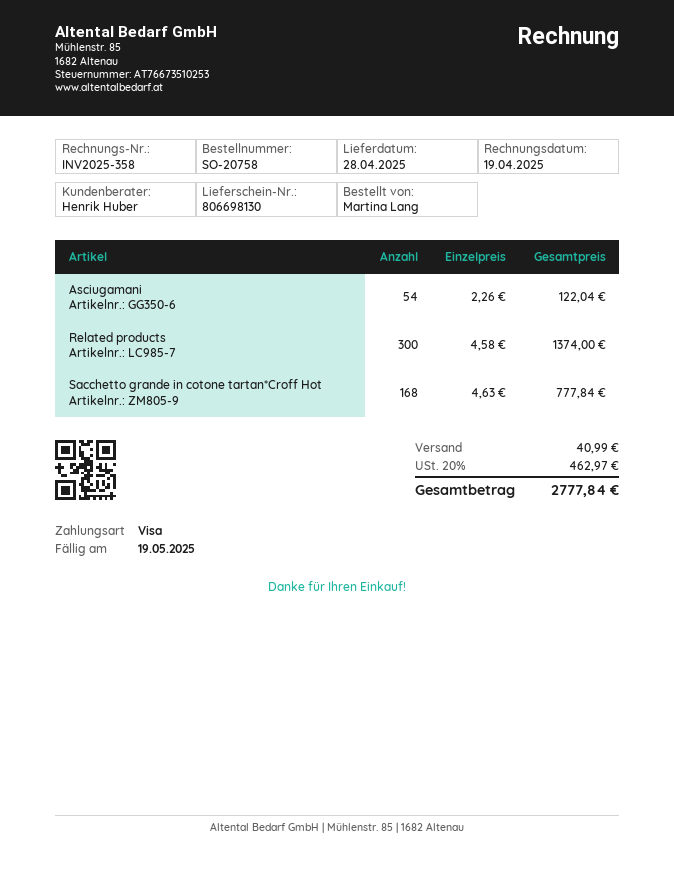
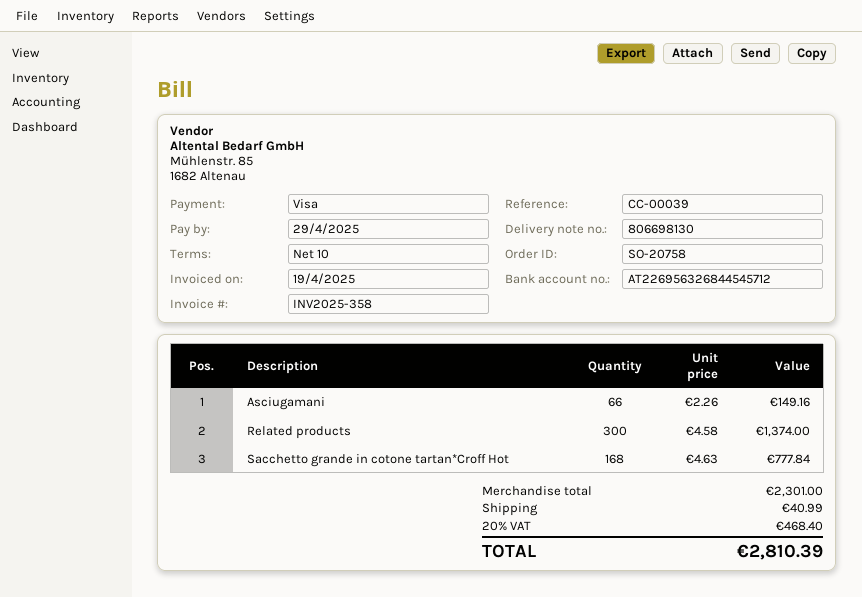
due date: 2025-05-19 -> 2025-04-29
Asciugamani: 54 x 2.26 = 122.04 -> 66 x 2.26 = 149.16
tax: 20% = 462.97 -> 20% = 468.40
total: 2777.84 -> 2810.39

